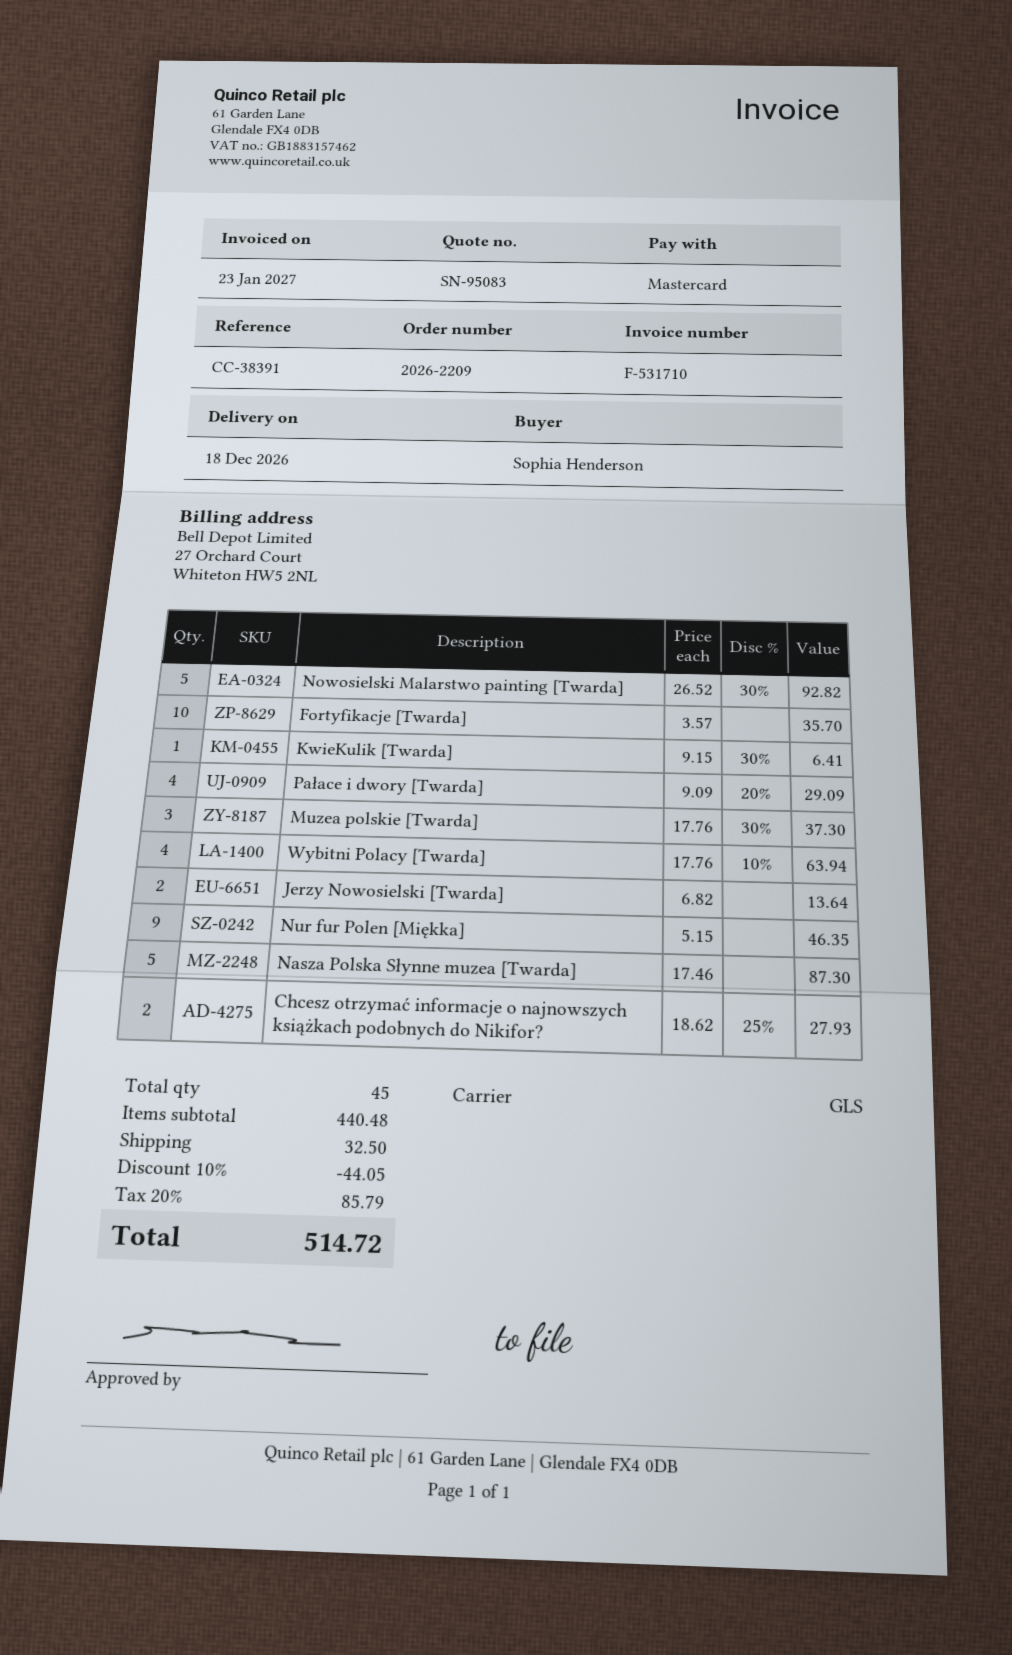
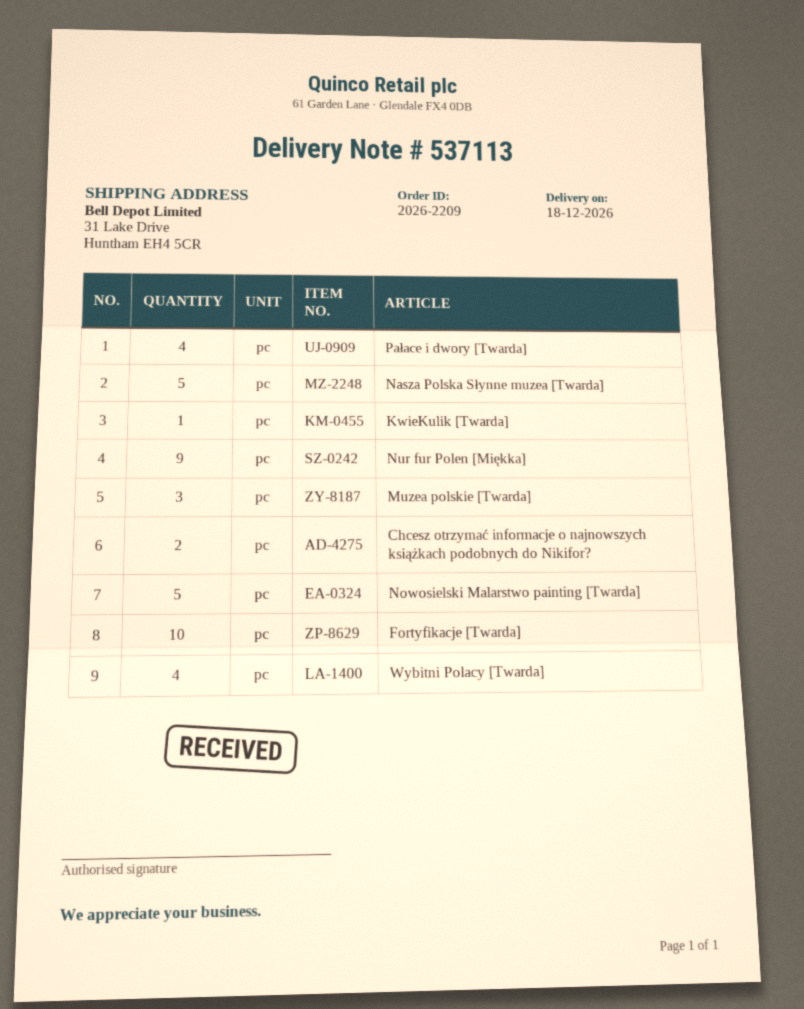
Jerzy Nowosielski [Twarda]: 2 -> none

